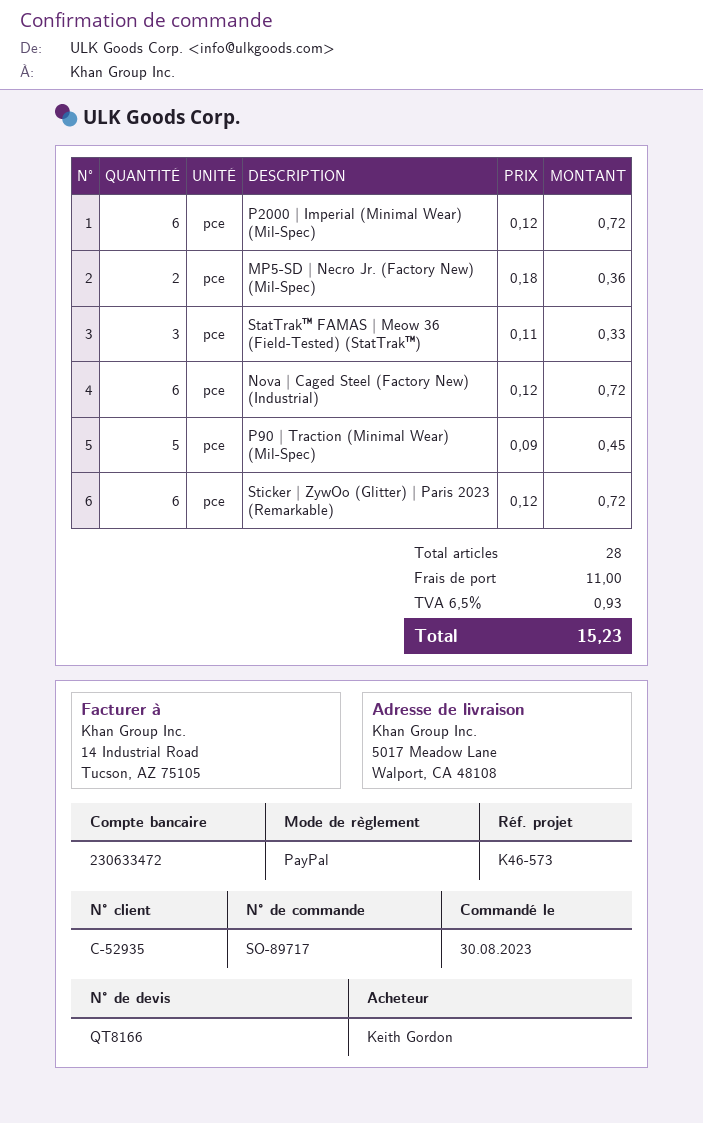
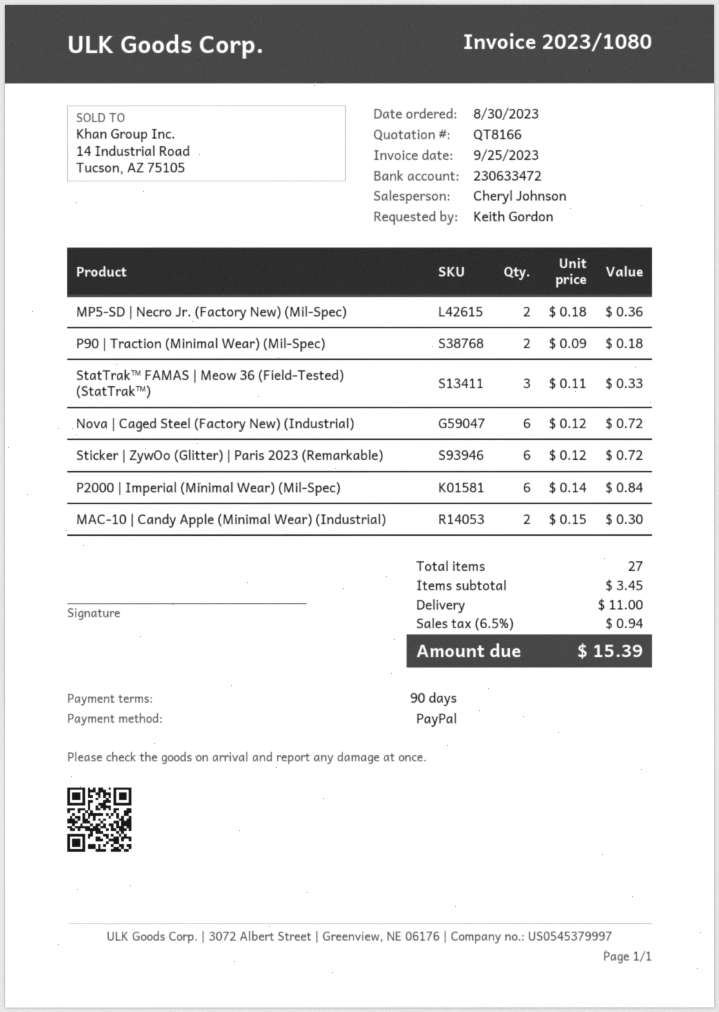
P2000 | Imperial (Minimal Wear) (Mil-Spec): 6 x 0.12 = 0.72 -> 6 x 0.14 = 0.84
P90 | Traction (Minimal Wear) (Mil-Spec): 5 x 0.09 = 0.45 -> 2 x 0.09 = 0.18
MAC-10 | Candy Apple (Minimal Wear) (Industrial): none -> 2 x 0.15 = 0.30
total quantity: 28 -> 27
tax: 6.5% = 0.93 -> 6.5% = 0.94
total: 15.23 -> 15.39

